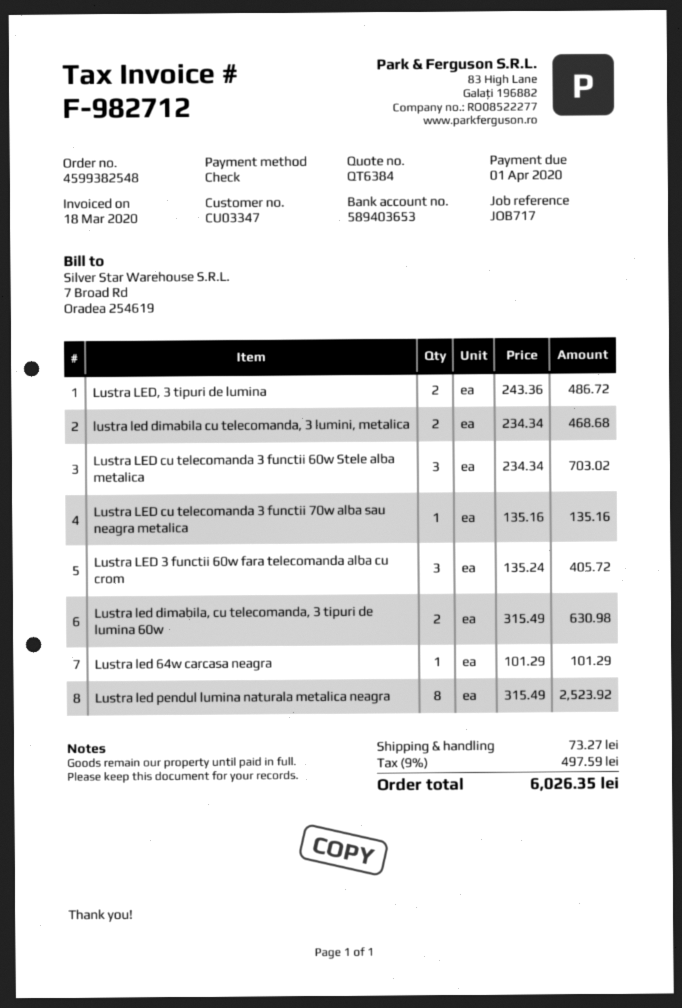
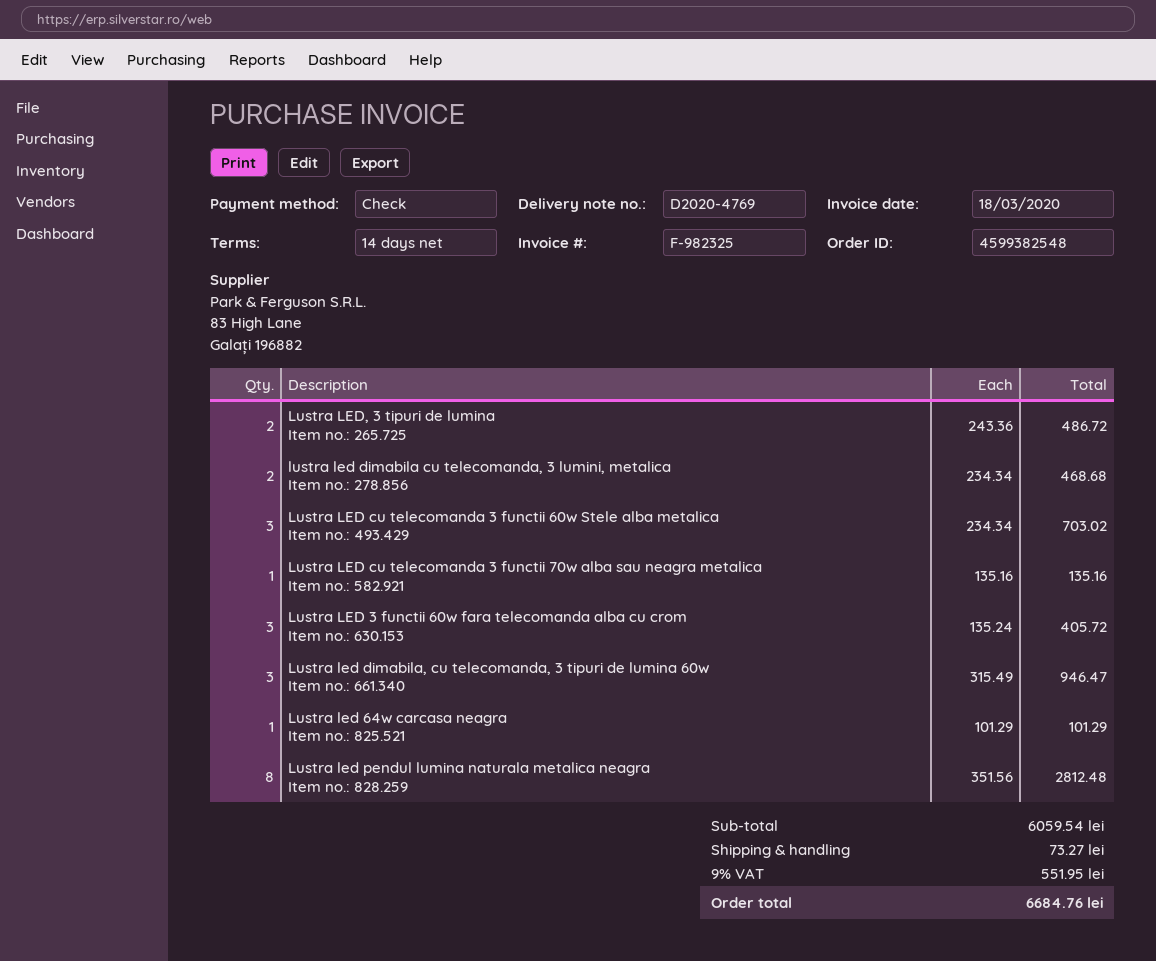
invoice number: F-982712 -> F-982325
Lustra led dimabila, cu telecomanda, 3 tipuri de lumina 60w: 2 x 315.49 = 630.98 -> 3 x 315.49 = 946.47
Lustra led pendul lumina naturala metalica neagra: 8 x 315.49 = 2523.92 -> 8 x 351.56 = 2812.48
tax: 9% = 497.59 -> 9% = 551.95
total: 6026.35 -> 6684.76

